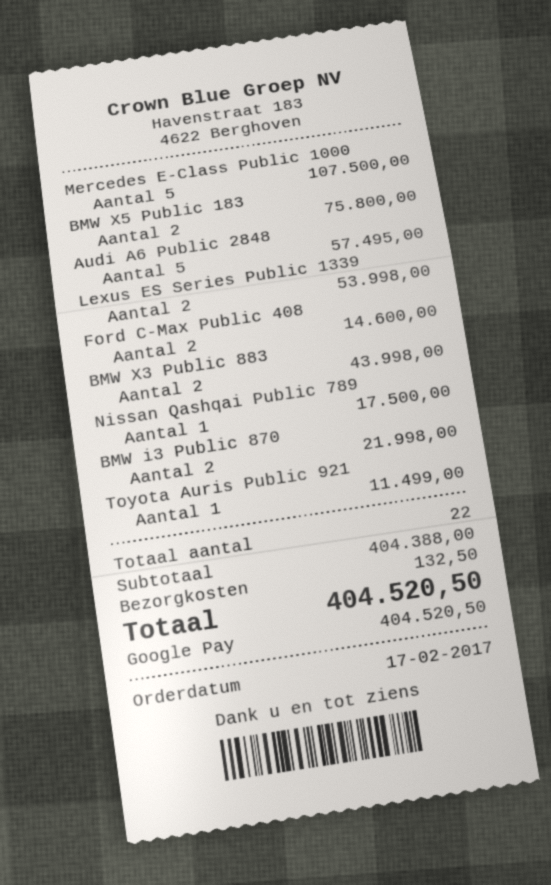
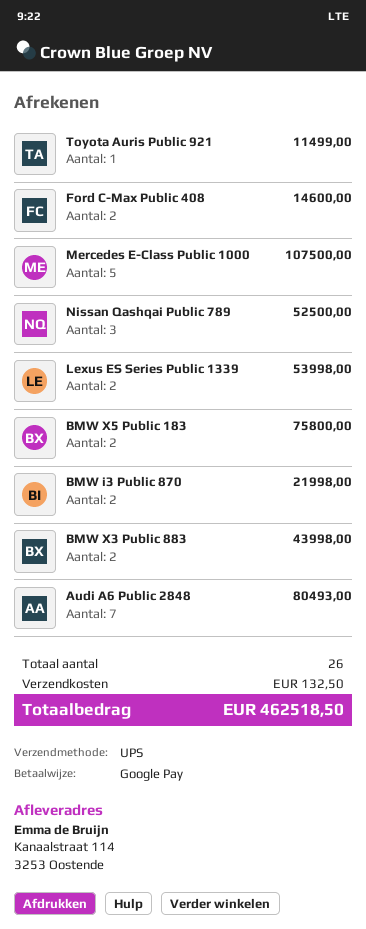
Audi A6 Public 2848: 5 for 57495.00 -> 7 for 80493.00
Nissan Qashqai Public 789: 1 for 17500.00 -> 3 for 52500.00
total quantity: 22 -> 26
total: 404520.50 -> 462518.50

